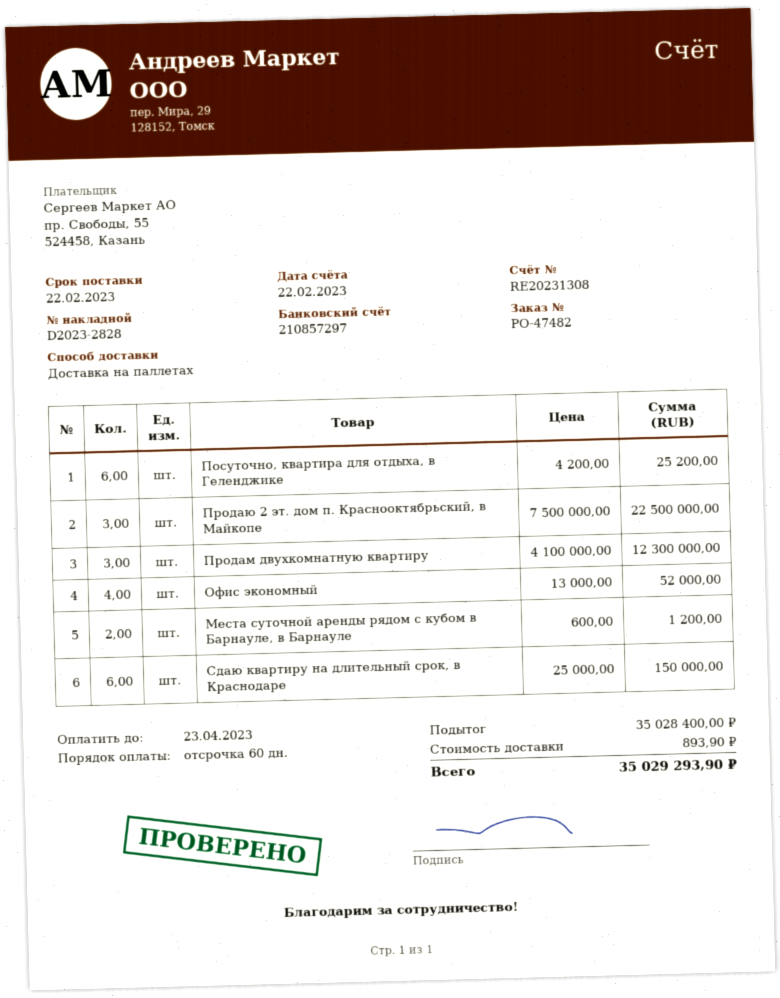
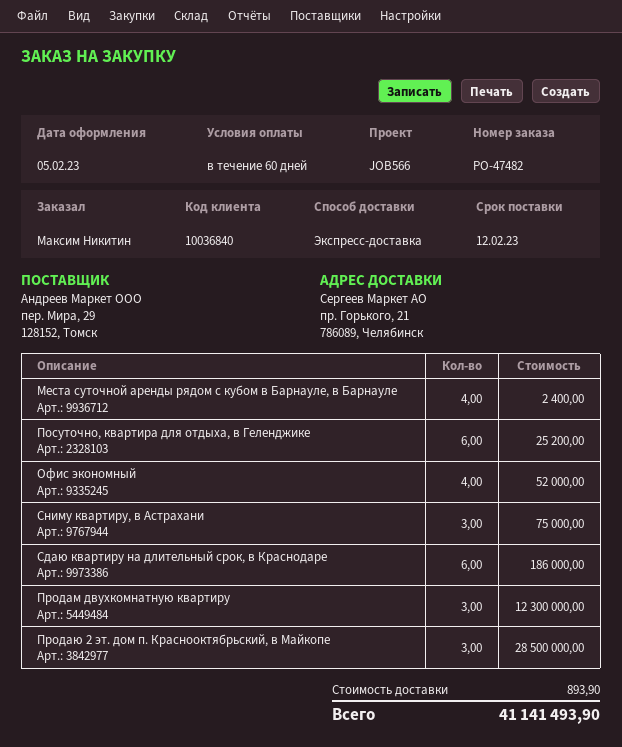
delivery date: 2023-02-22 -> 2023-02-12
shipping method: pallet freight -> express
Продаю 2 эт. дом п. Краснооктябрьский, в Майкопе: 3 for 22500000.00 -> 3 for 28500000.00
Места суточной аренды рядом с кубом в Барнауле, в Барнауле: 2 for 1200.00 -> 4 for 2400.00
Сдаю квартиру на длительный срок, в Краснодаре: 6 for 150000.00 -> 6 for 186000.00
Сниму квартиру, в Астрахани: none -> 3 for 75000.00
total: 35029293.90 -> 41141493.90

